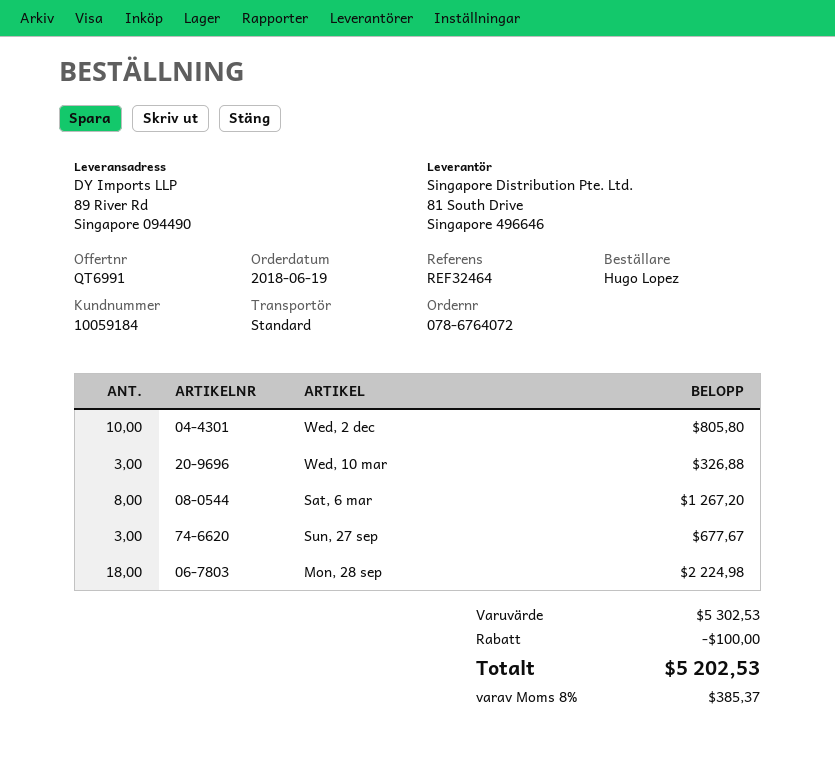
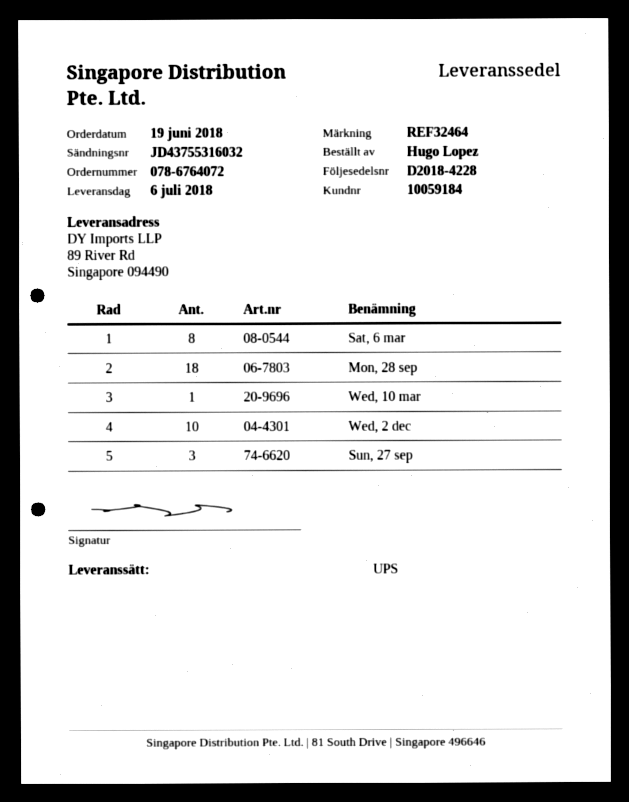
shipping method: standard -> UPS
Wed, 10 mar: 3 -> 1

